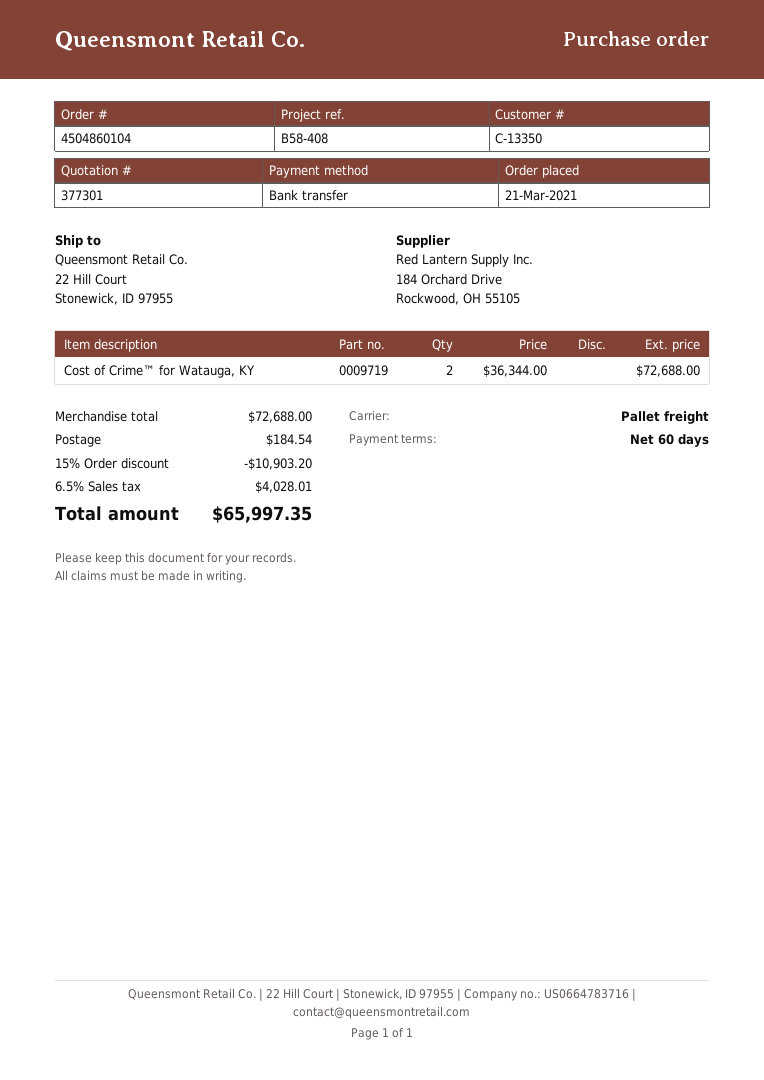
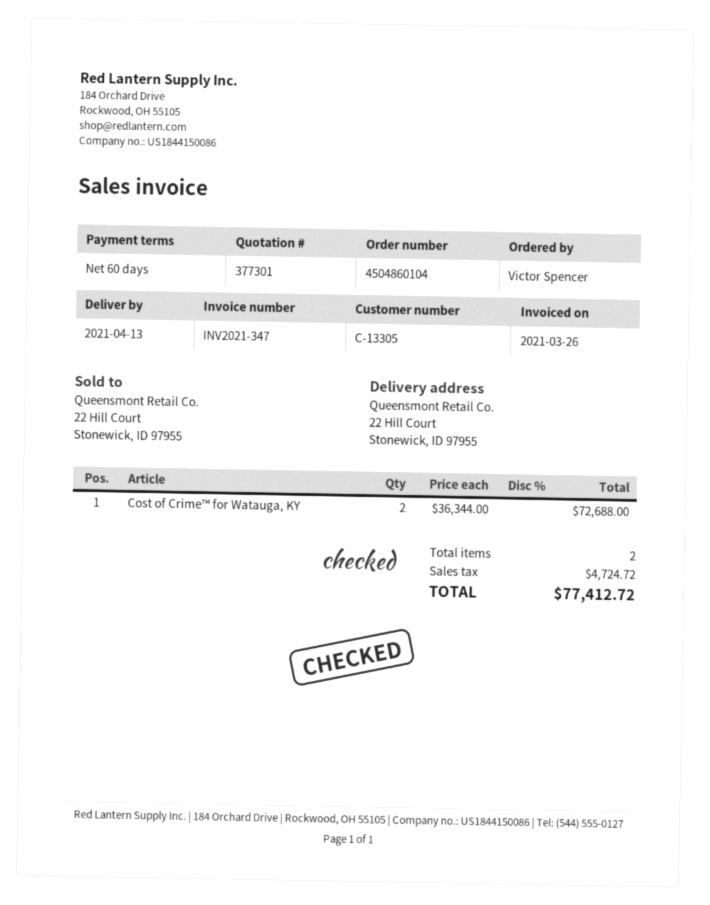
customer number: C-13350 -> C-13305
discount: 15% = 10903.20 -> none
shipping: 184.54 -> none
tax: 4028.01 -> 4724.72
total: 65997.35 -> 77412.72

